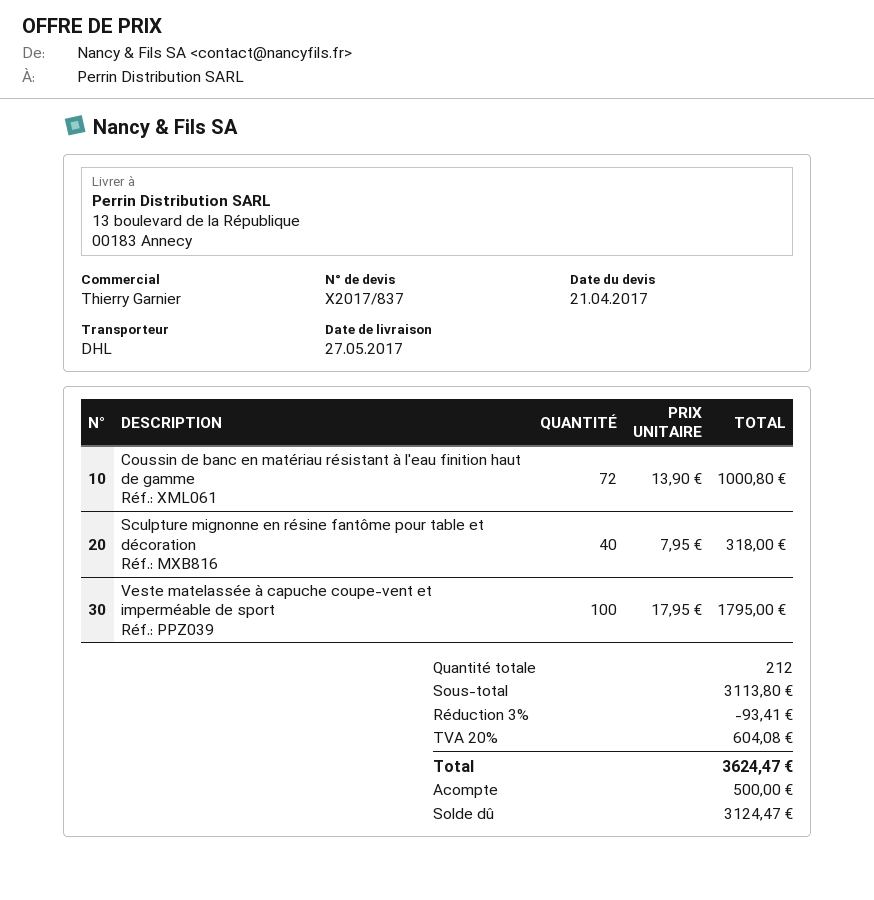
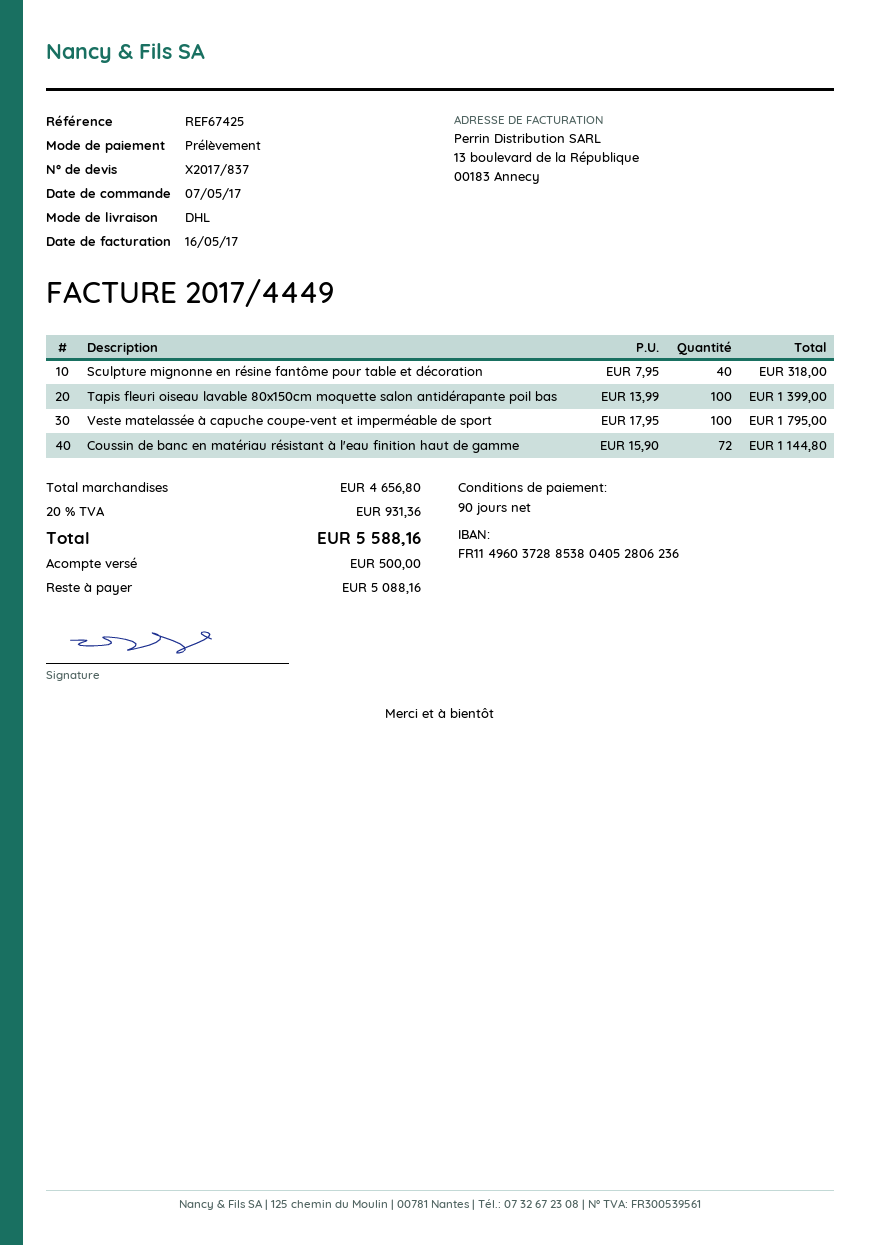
Coussin de banc en matériau résistant à l'eau finition haut de gamme: 72 x 13.90 = 1000.80 -> 72 x 15.90 = 1144.80
Tapis fleuri oiseau lavable 80x150cm moquette salon antidérapante poil bas: none -> 100 x 13.99 = 1399.00
subtotal: 3113.80 -> 4656.80
discount: 3% = 93.41 -> none
tax: 20% = 604.08 -> 20% = 931.36
total: 3624.47 -> 5588.16
balance: 3124.47 -> 5088.16

